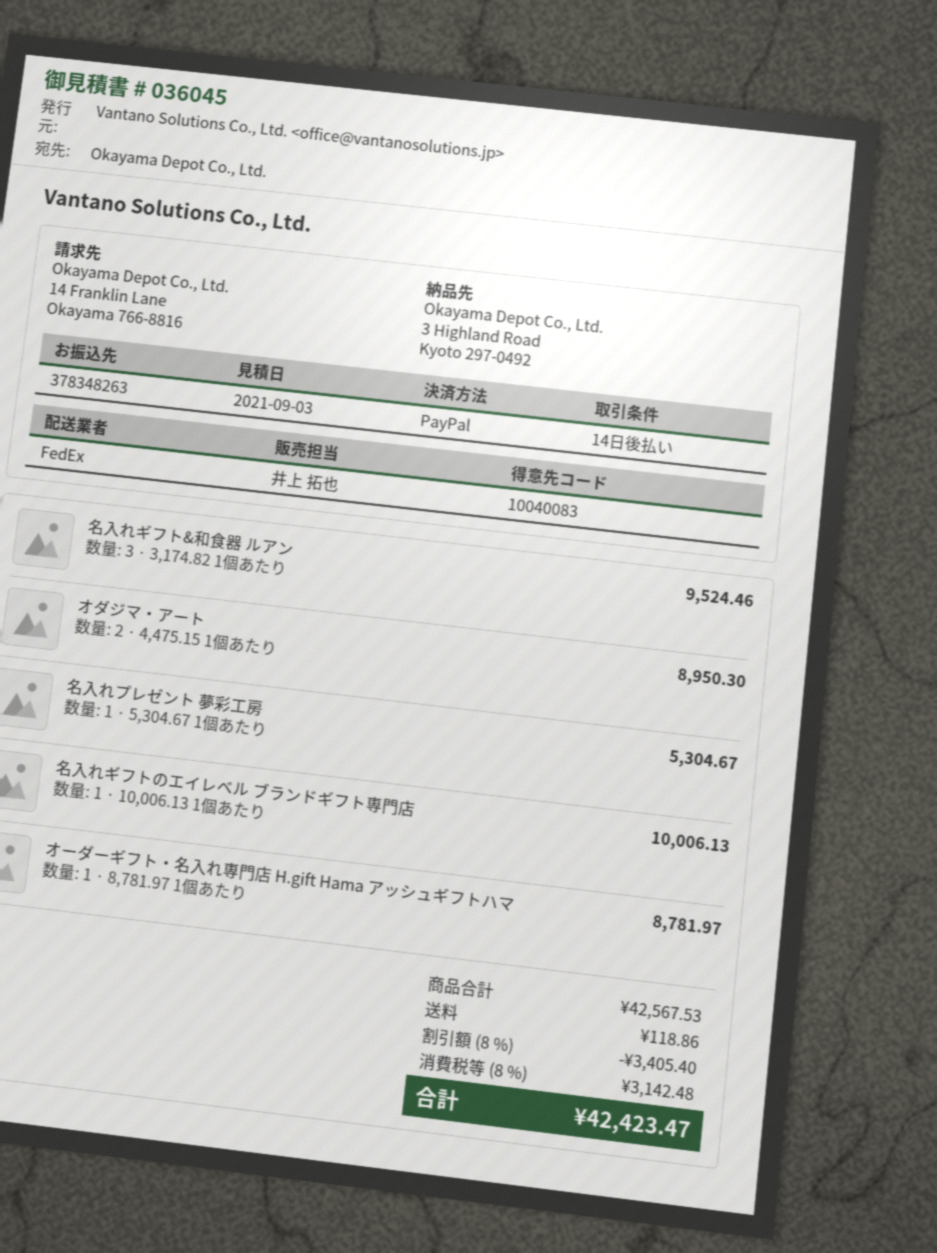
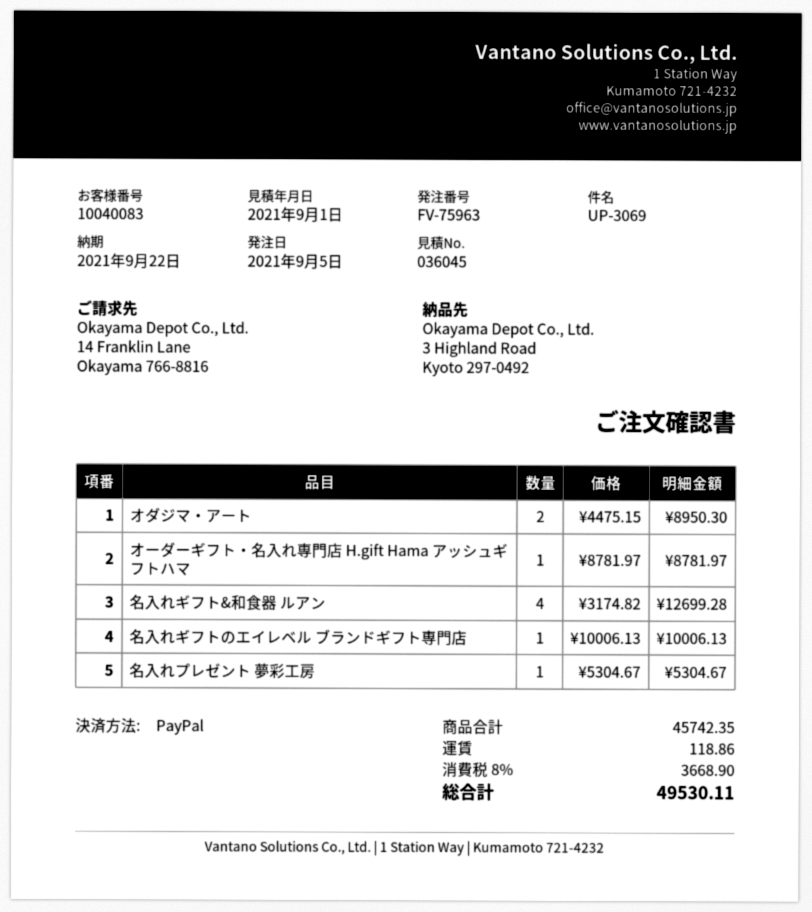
quote date: 2021-09-03 -> 2021-09-01
名入れギフト&和食器 ルアン: 3 x 3174.82 = 9524.46 -> 4 x 3174.82 = 12699.28
subtotal: 42567.53 -> 45742.35
discount: 8% = 3405.40 -> none
tax: 8% = 3142.48 -> 8% = 3668.90
total: 42423.47 -> 49530.11

